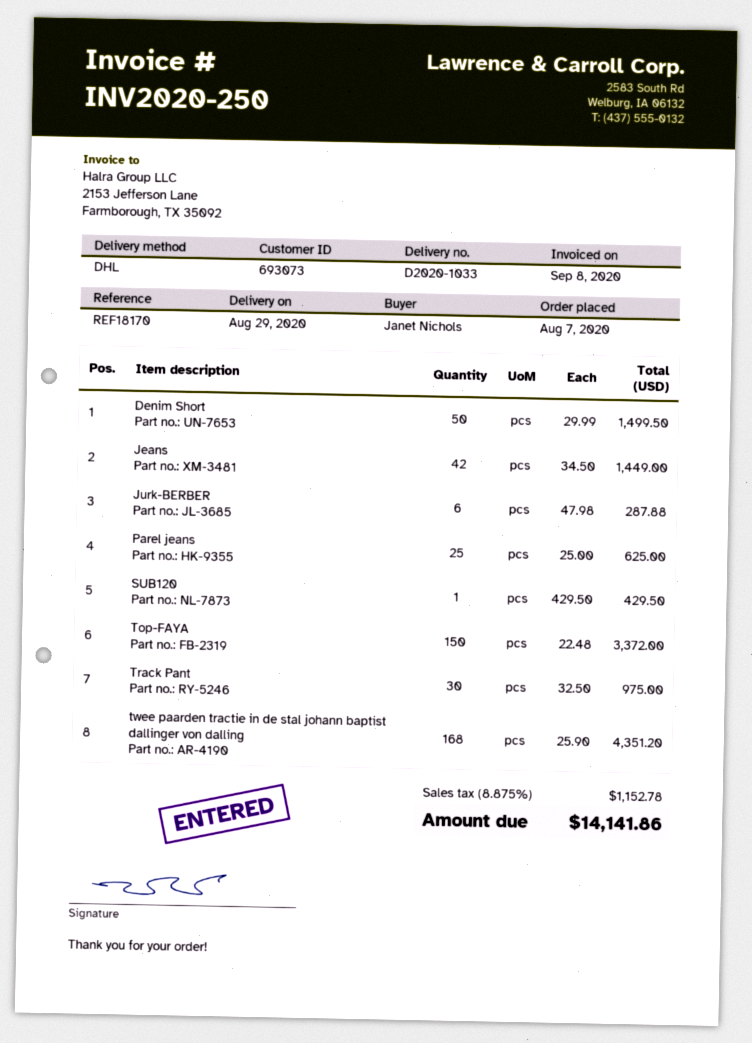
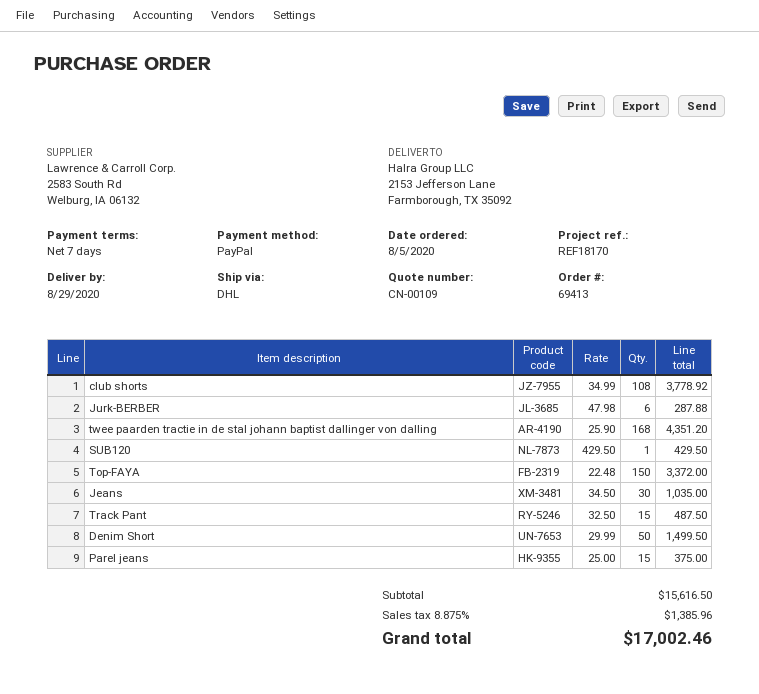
order date: 2020-08-07 -> 2020-08-05
Jeans: 42 x 34.50 = 1449.00 -> 30 x 34.50 = 1035.00
Parel jeans: 25 x 25.00 = 625.00 -> 15 x 25.00 = 375.00
Track Pant: 30 x 32.50 = 975.00 -> 15 x 32.50 = 487.50
club shorts: none -> 108 x 34.99 = 3778.92
tax: 8.875% = 1152.78 -> 8.875% = 1385.96
total: 14141.86 -> 17002.46

